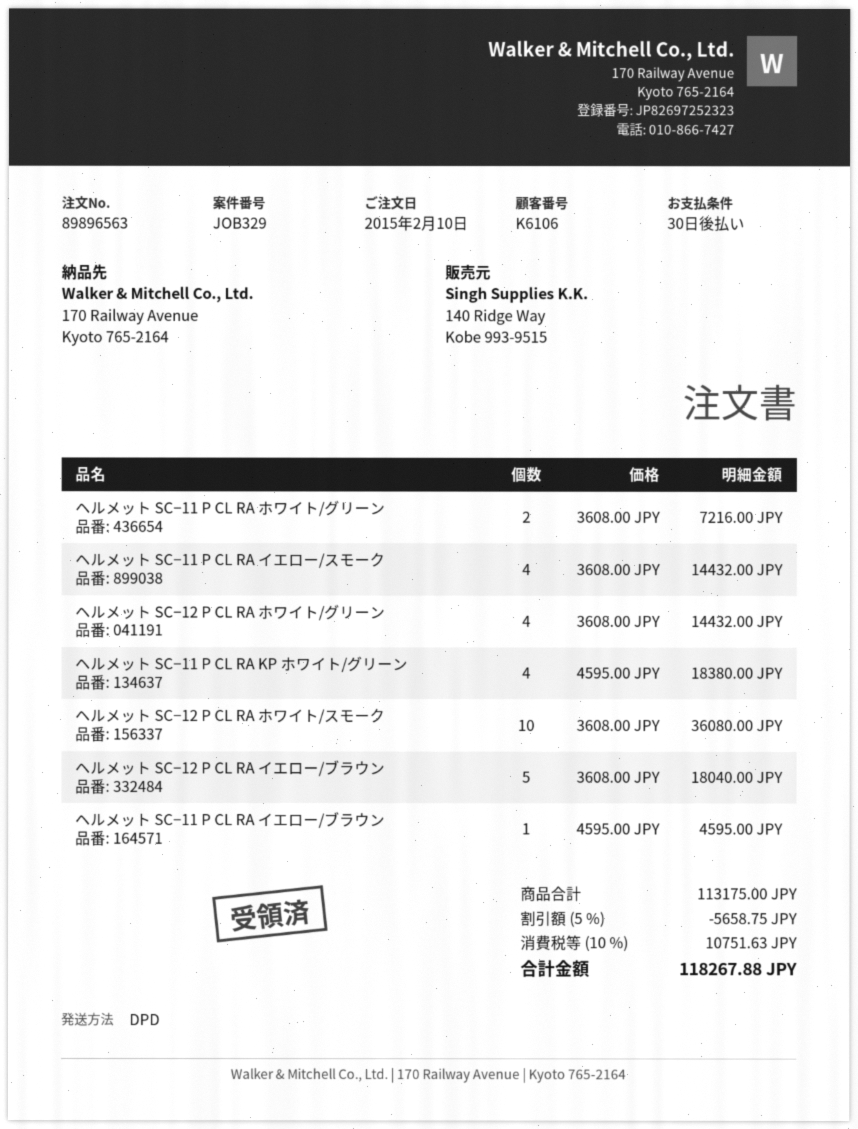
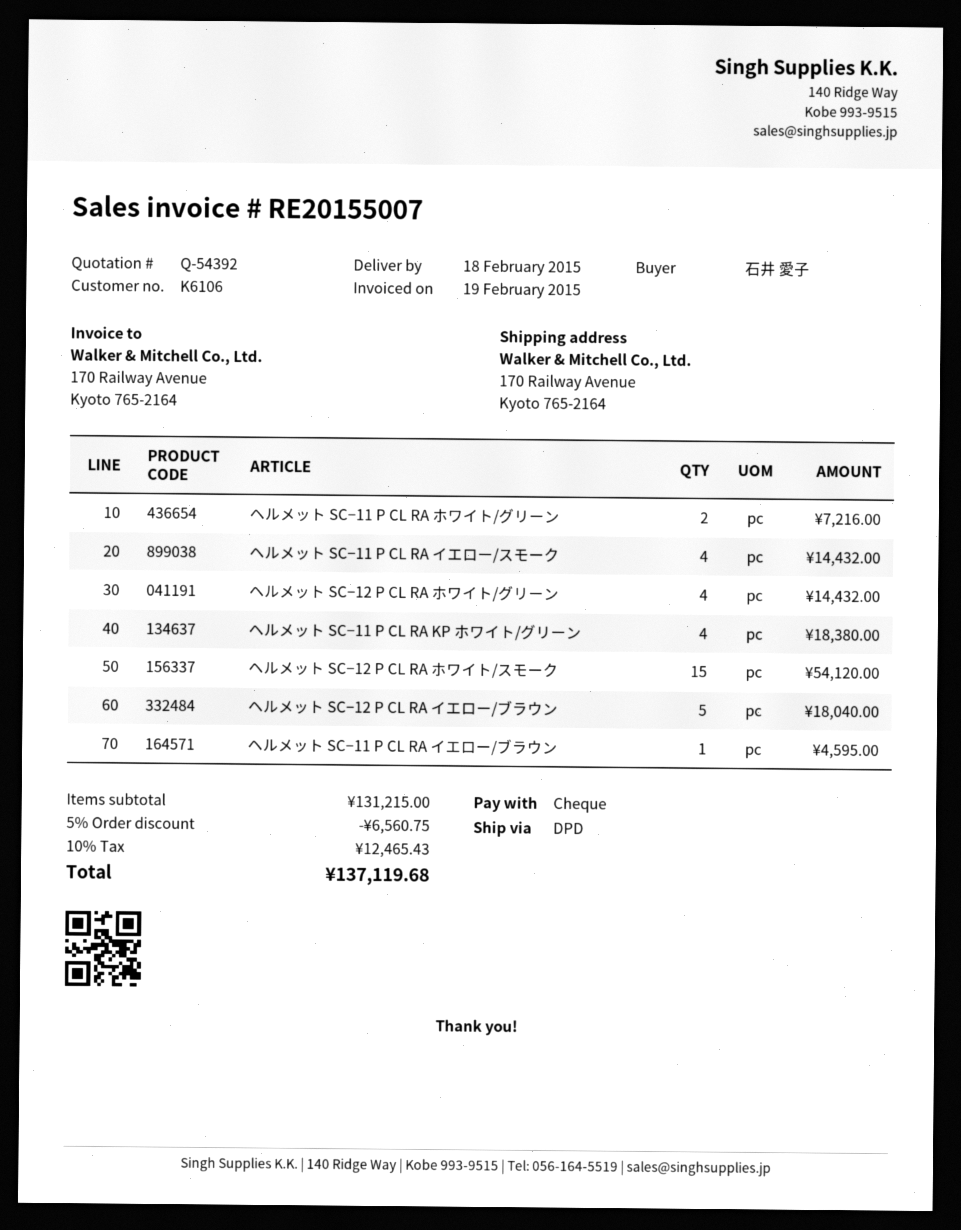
ヘルメット SC−12 P CL RA ホワイト/スモーク: 10 for 36080.00 -> 15 for 54120.00
subtotal: 113175.00 -> 131215.00
discount: 5% = 5658.75 -> 5% = 6560.75
tax: 10% = 10751.63 -> 10% = 12465.43
total: 118267.88 -> 137119.68

